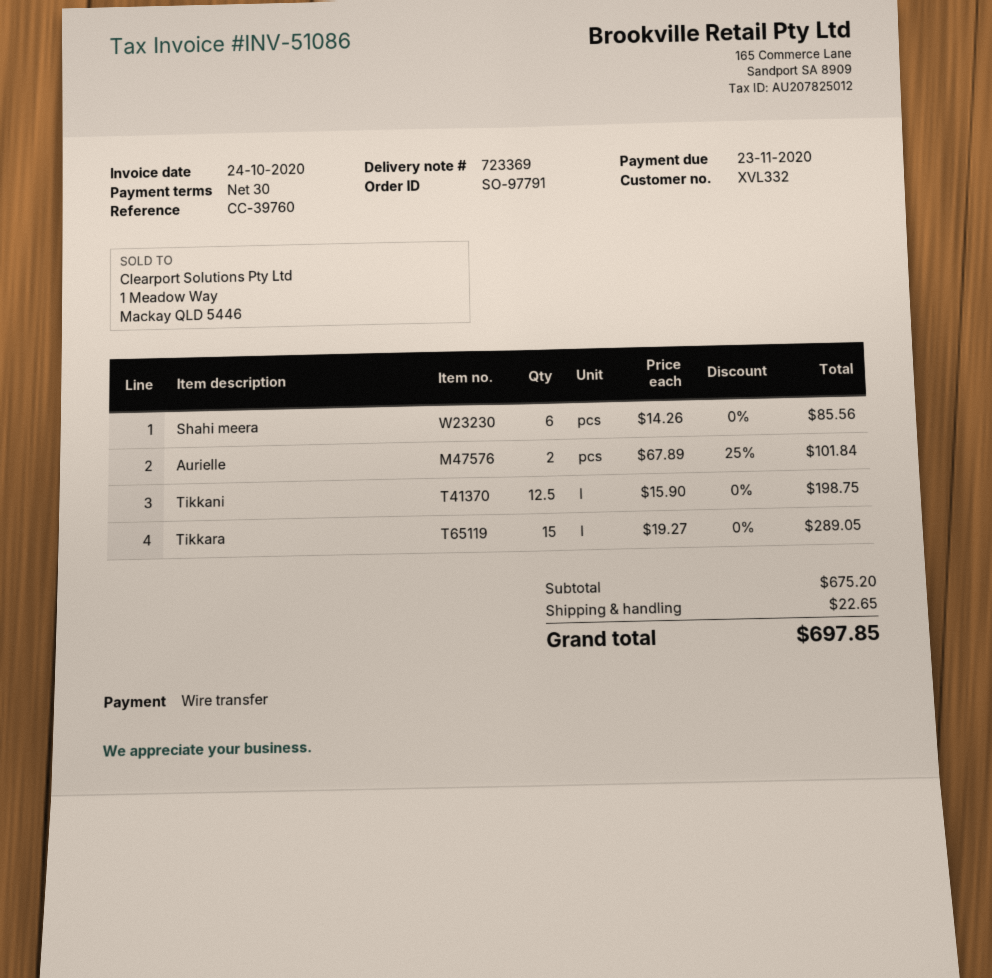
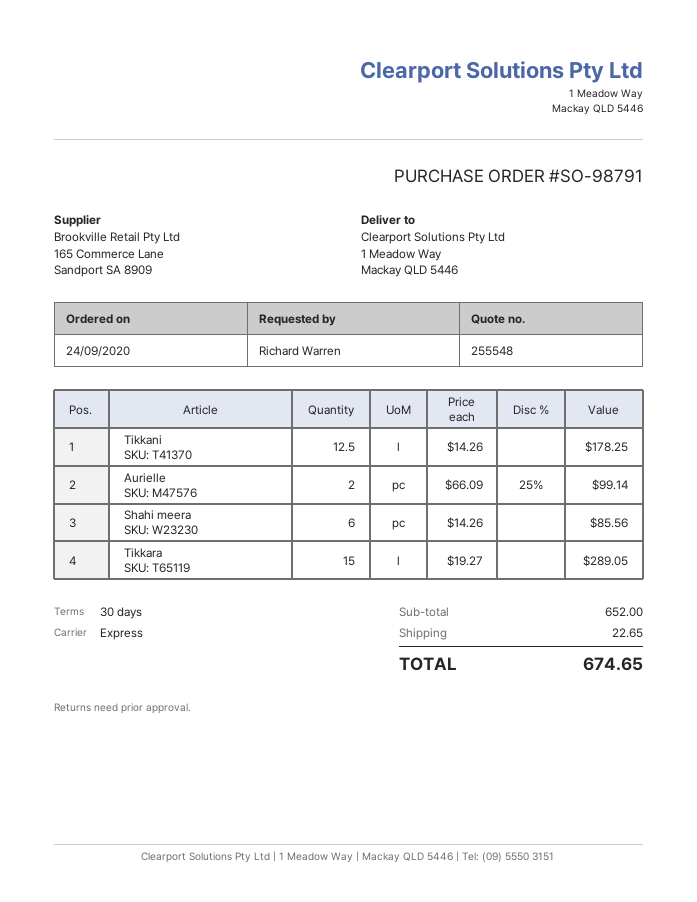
order number: SO-97791 -> SO-98791
Aurielle: 2 x 67.89 - 25% = 101.84 -> 2 x 66.09 - 25% = 99.14
Tikkani: 12.5 x 15.90 = 198.75 -> 12.5 x 14.26 = 178.25
subtotal: 675.20 -> 652.00
total: 697.85 -> 674.65

